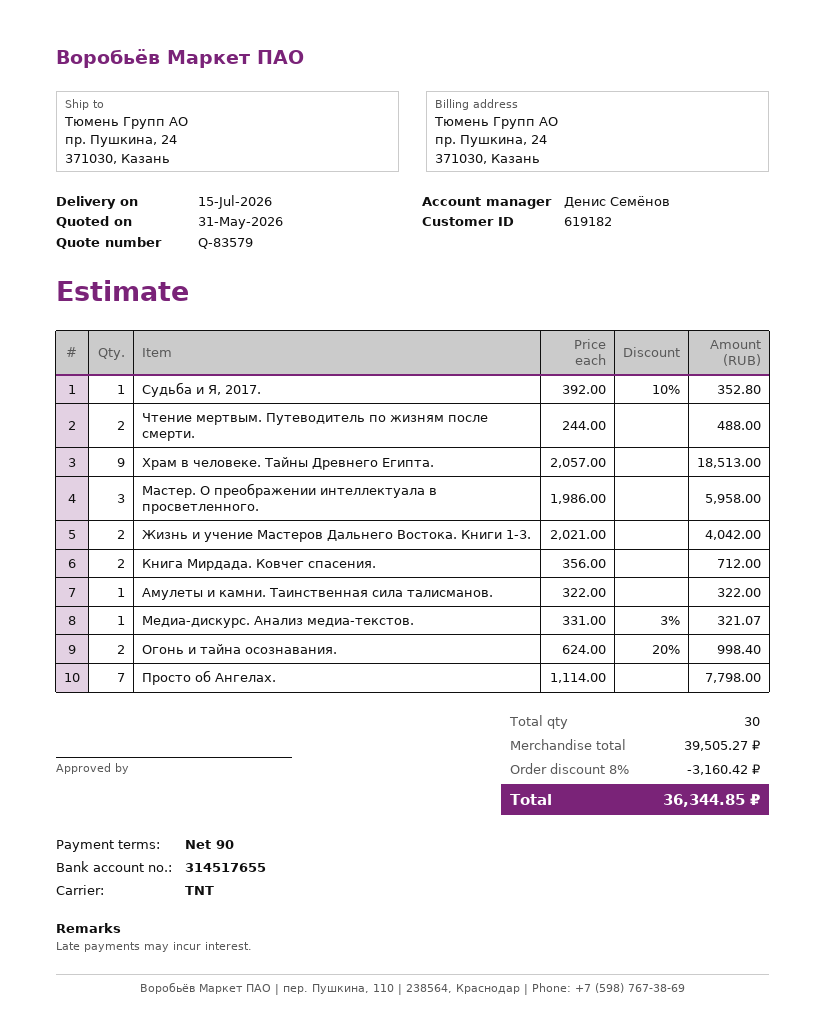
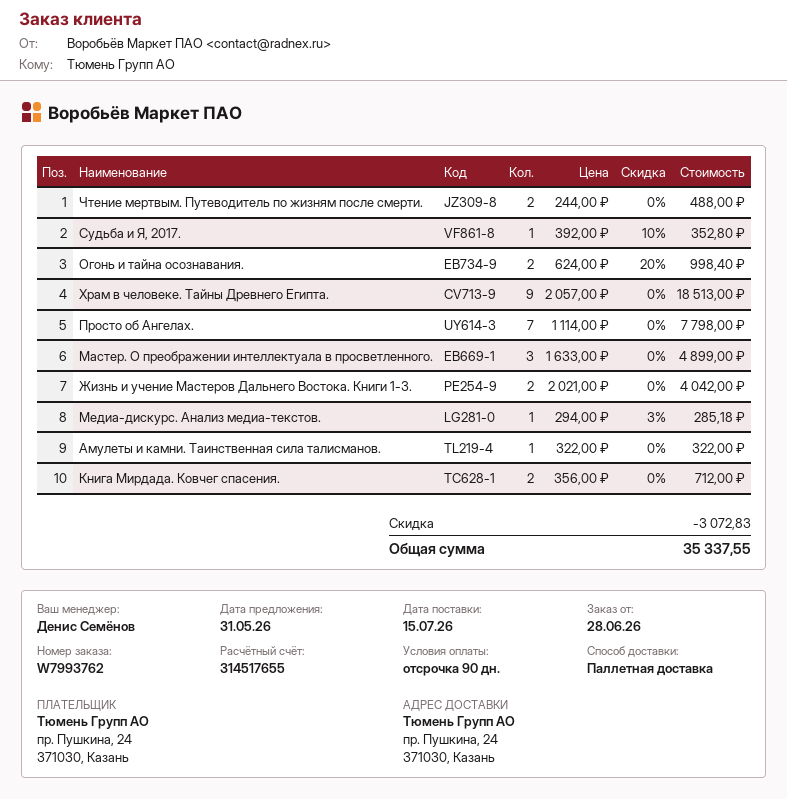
shipping method: TNT -> pallet freight
Мастер. О преображении интеллектуала в просветленного.: 3 x 1986.00 = 5958.00 -> 3 x 1633.00 = 4899.00
Медиа-дискурс. Анализ медиа-текстов.: 1 x 331.00 - 3% = 321.07 -> 1 x 294.00 - 3% = 285.18
discount: 3160.42 -> 3072.83
total: 36344.85 -> 35337.55

